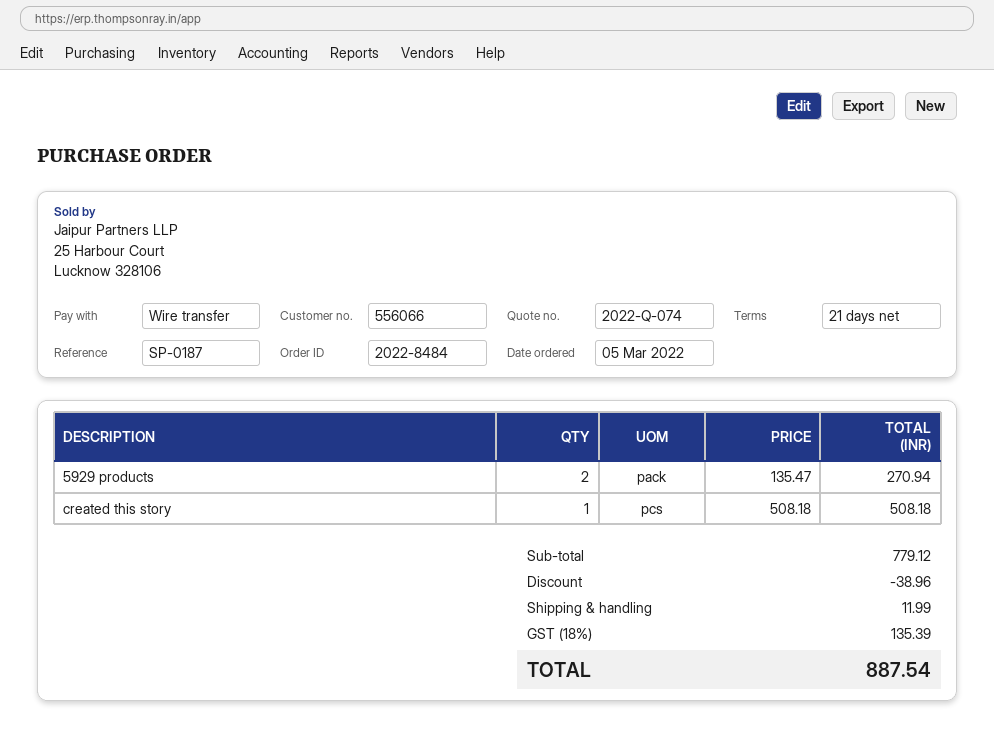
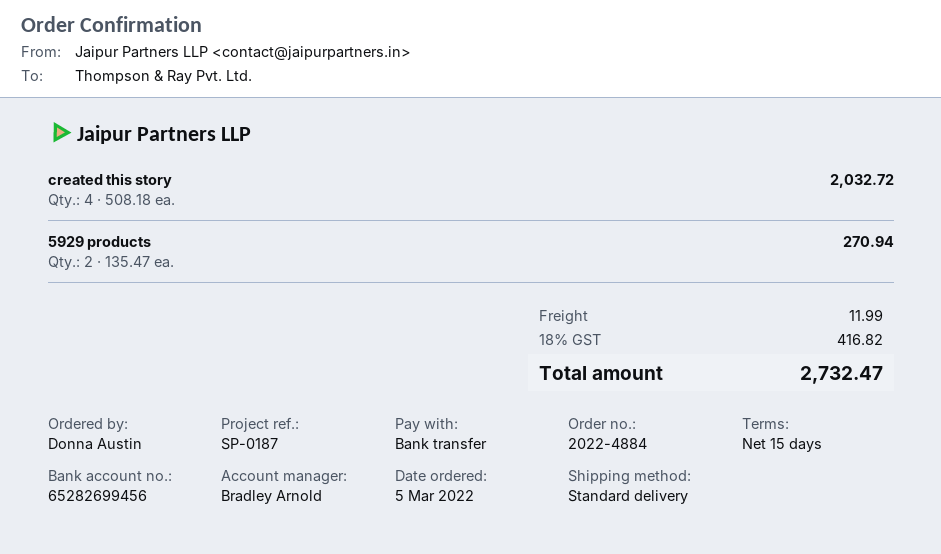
order number: 2022-8484 -> 2022-4884
payment terms: 21 days -> 15 days
created this story: 1 x 508.18 = 508.18 -> 4 x 508.18 = 2032.72
discount: 38.96 -> none
tax: 18% = 135.39 -> 18% = 416.82
total: 887.54 -> 2732.47

